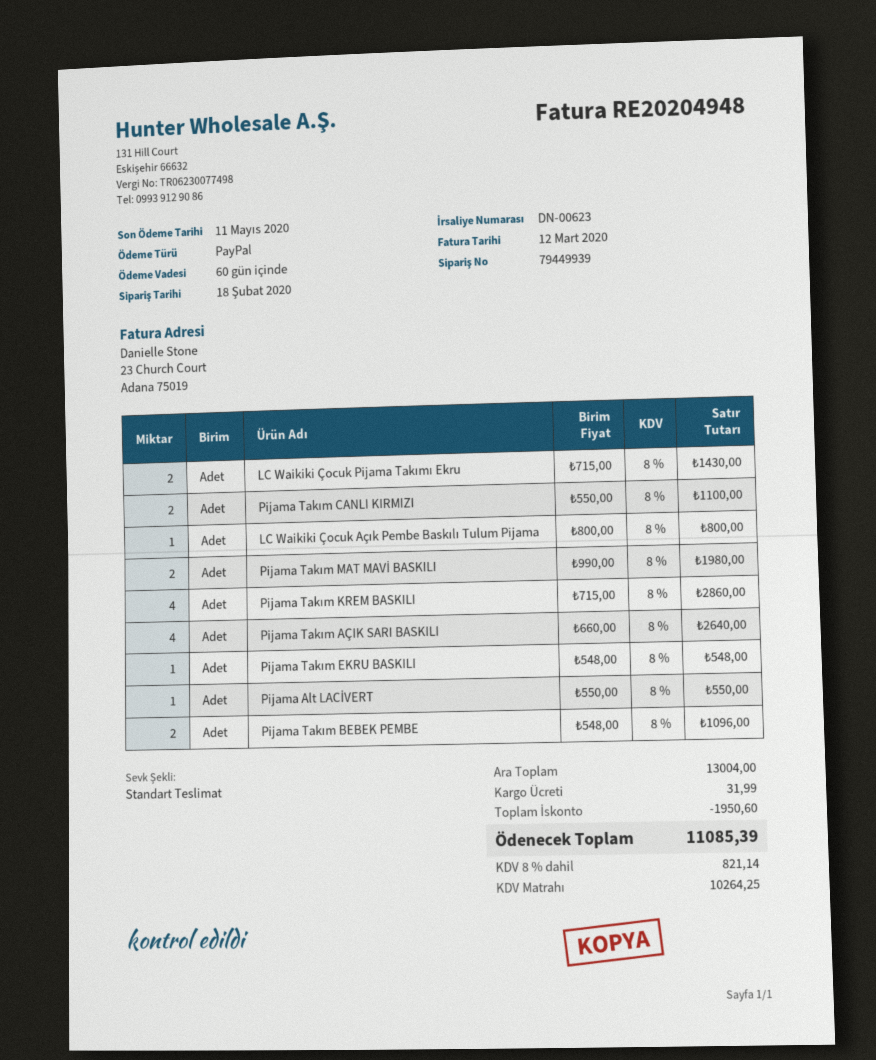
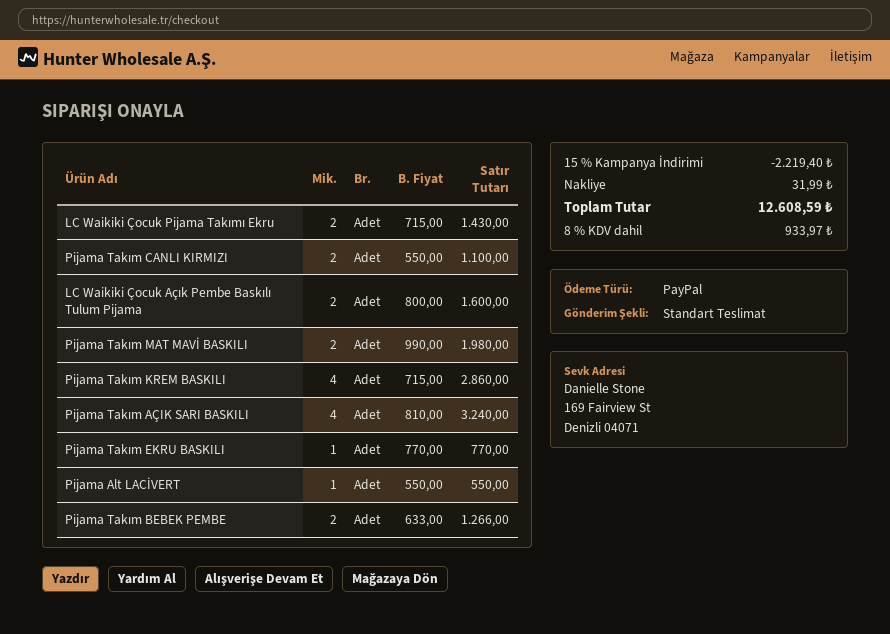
LC Waikiki Çocuk Açık Pembe Baskılı Tulum Pijama: 1 x 800.00 = 800.00 -> 2 x 800.00 = 1600.00
Pijama Takım AÇIK SARI BASKILI: 4 x 660.00 = 2640.00 -> 4 x 810.00 = 3240.00
Pijama Takım EKRU BASKILI: 1 x 548.00 = 548.00 -> 1 x 770.00 = 770.00
Pijama Takım BEBEK PEMBE: 2 x 548.00 = 1096.00 -> 2 x 633.00 = 1266.00
discount: 1950.60 -> 2219.40
tax: 8% = 821.14 -> 8% = 933.97
total: 11085.39 -> 12608.59

